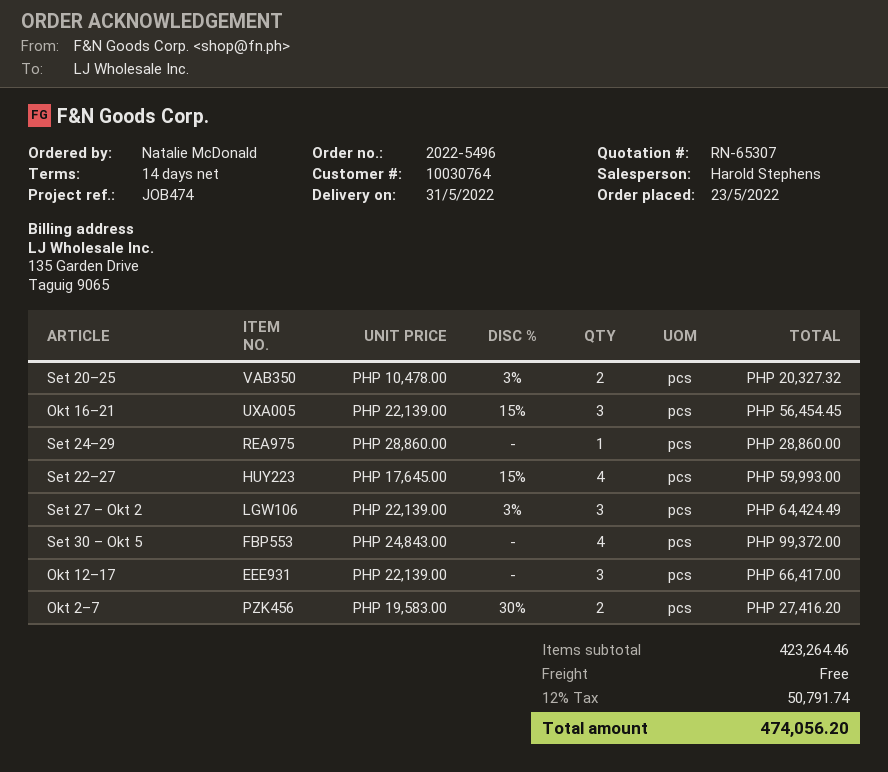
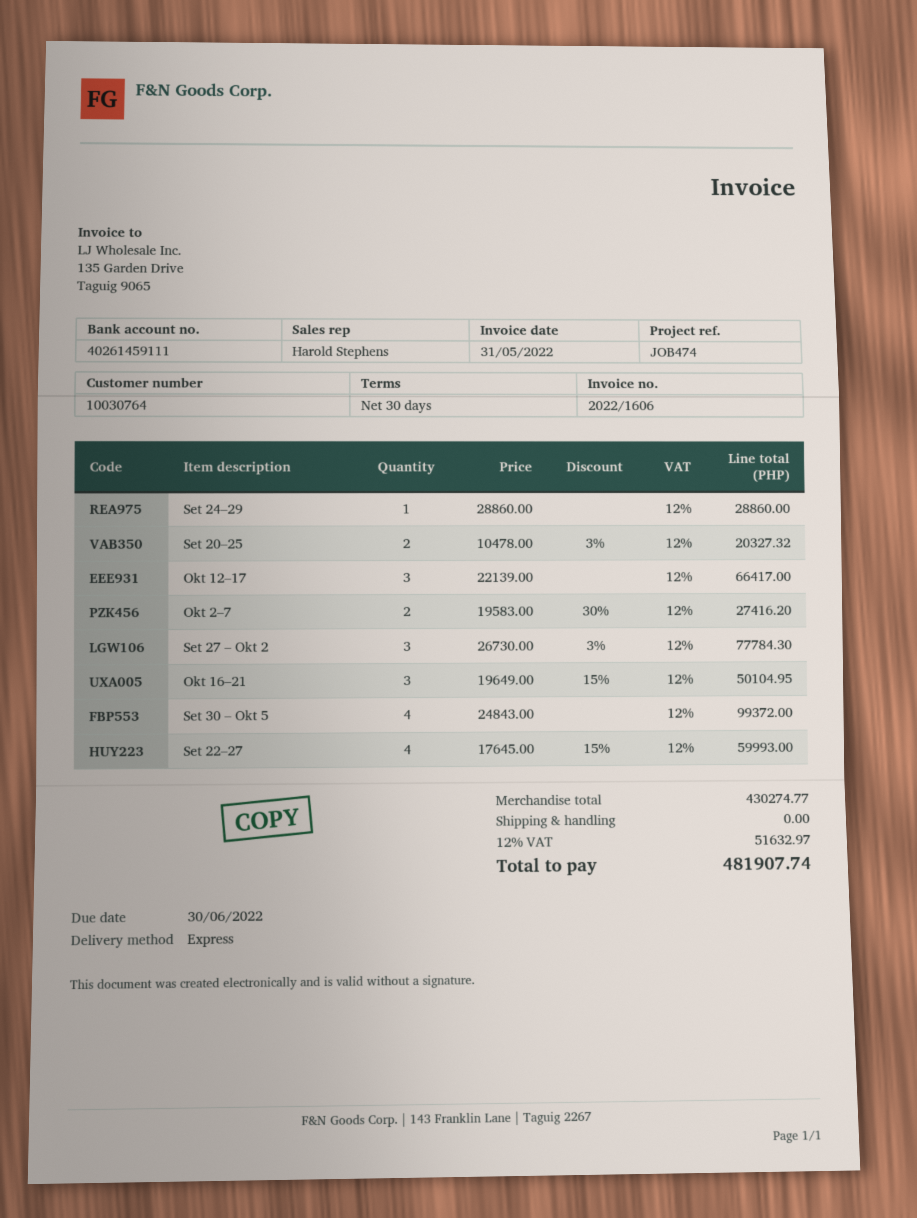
payment terms: 14 days -> 30 days
Okt 16–21: 3 x 22139.00 - 15% = 56454.45 -> 3 x 19649.00 - 15% = 50104.95
Set 27 – Okt 2: 3 x 22139.00 - 3% = 64424.49 -> 3 x 26730.00 - 3% = 77784.30
subtotal: 423264.46 -> 430274.77
tax: 12% = 50791.74 -> 12% = 51632.97
total: 474056.20 -> 481907.74

